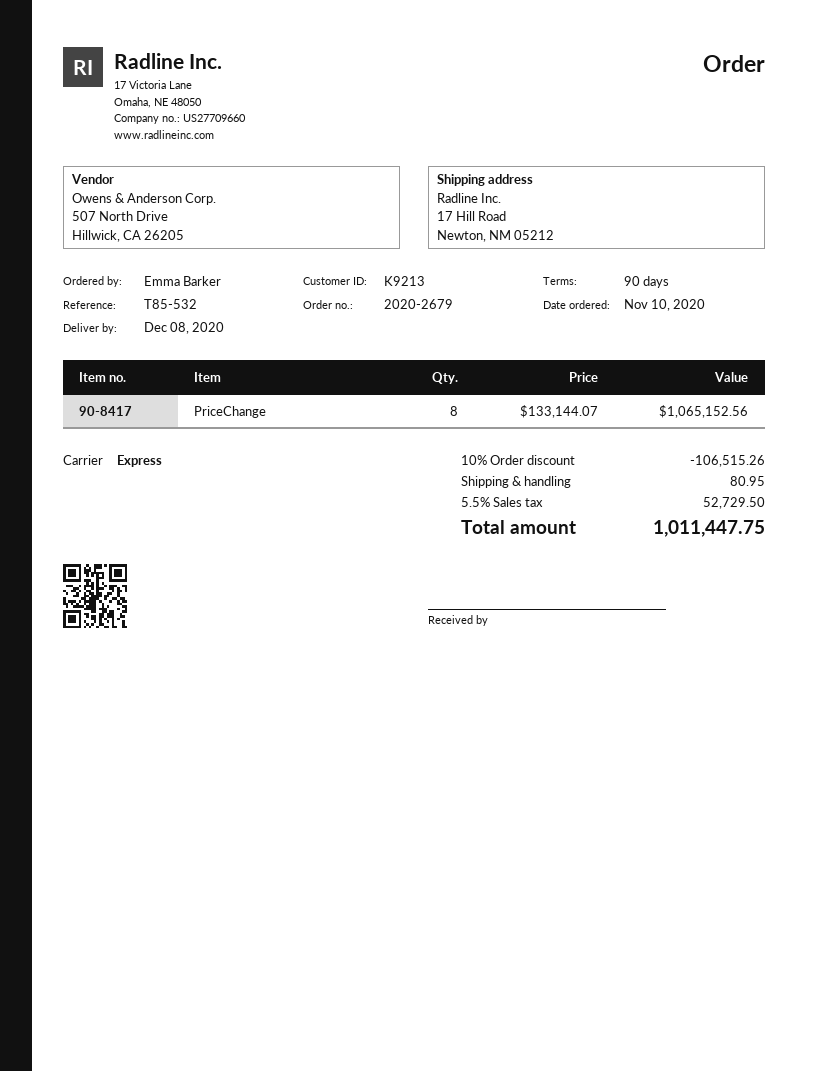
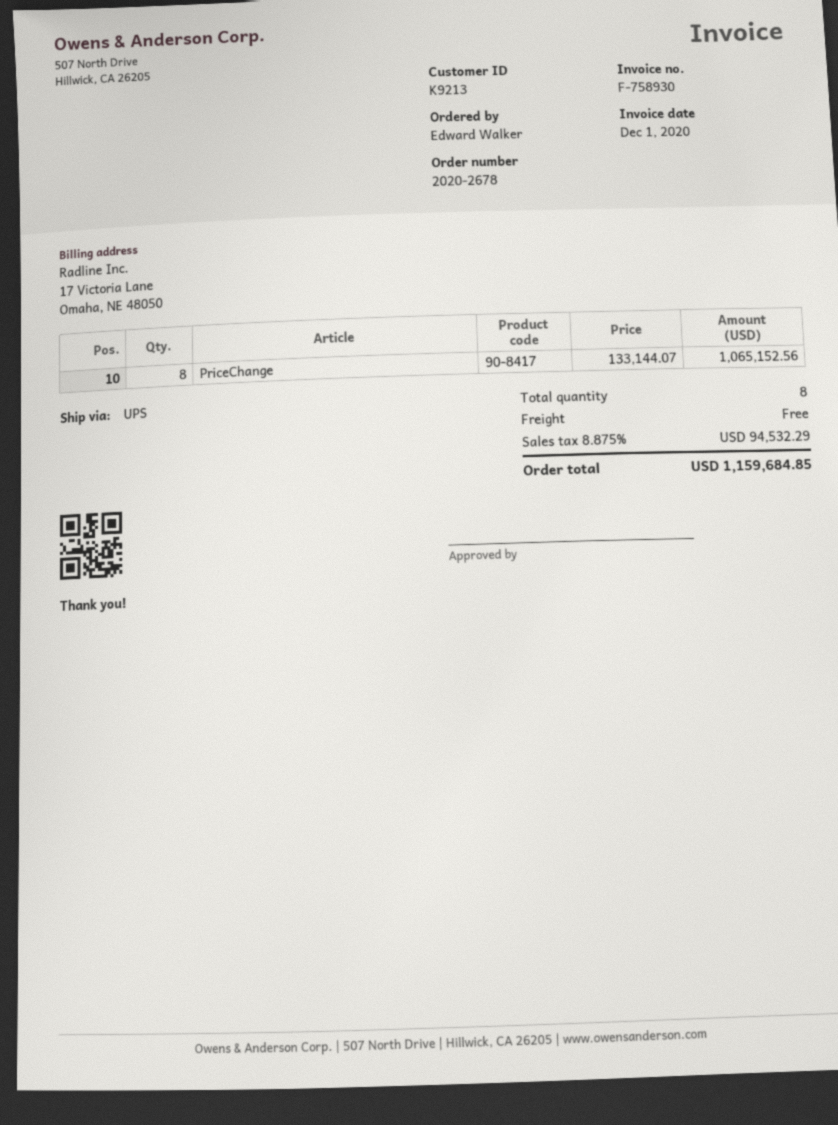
order number: 2020-2679 -> 2020-2678
ordered by: Emma Barker -> Edward Walker
shipping method: express -> UPS
discount: 10% = 106515.26 -> none
shipping: 80.95 -> 0.00
tax: 5.5% = 52729.50 -> 8.875% = 94532.29
total: 1011447.75 -> 1159684.85

